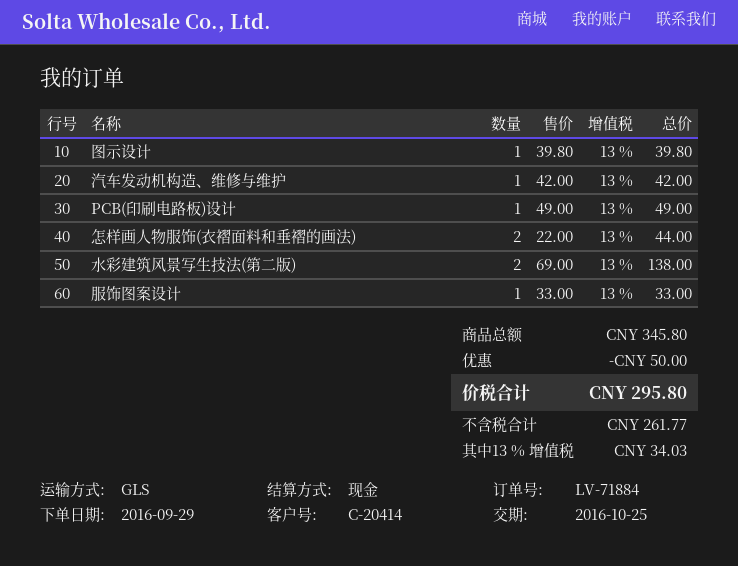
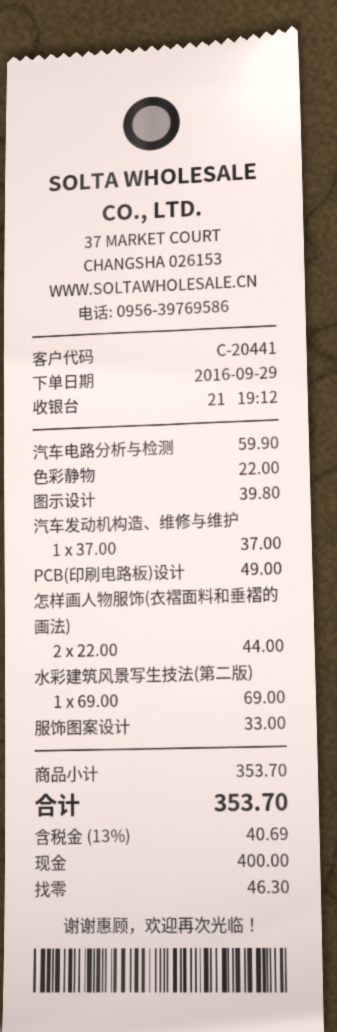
customer number: C-20414 -> C-20441
汽车发动机构造、维修与维护: 1 x 42.00 = 42.00 -> 1 x 37.00 = 37.00
水彩建筑风景写生技法(第二版): 2 x 69.00 = 138.00 -> 1 x 69.00 = 69.00
汽车电路分析与检测: none -> 1 x 59.90 = 59.90
色彩静物: none -> 1 x 22.00 = 22.00
subtotal: 345.80 -> 353.70
discount: 50.00 -> none
tax: 13% = 34.03 -> 13% = 40.69
total: 295.80 -> 353.70

